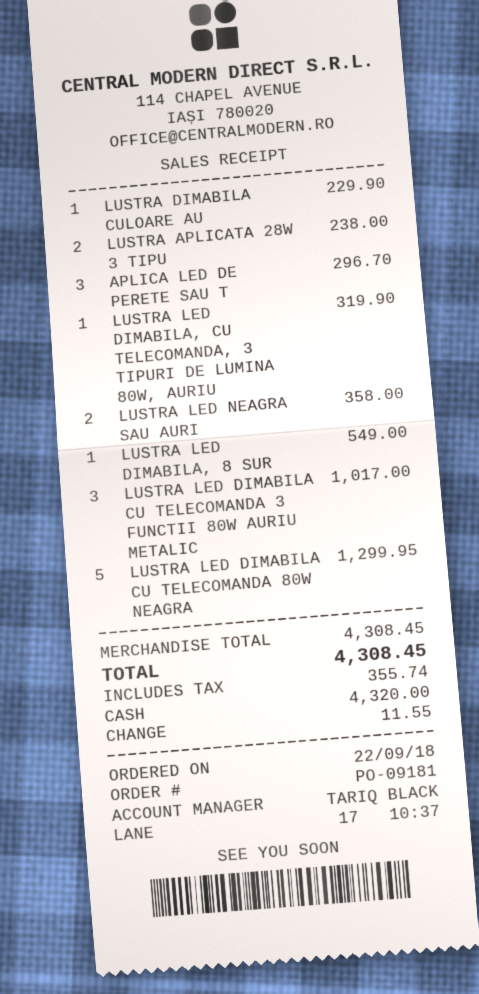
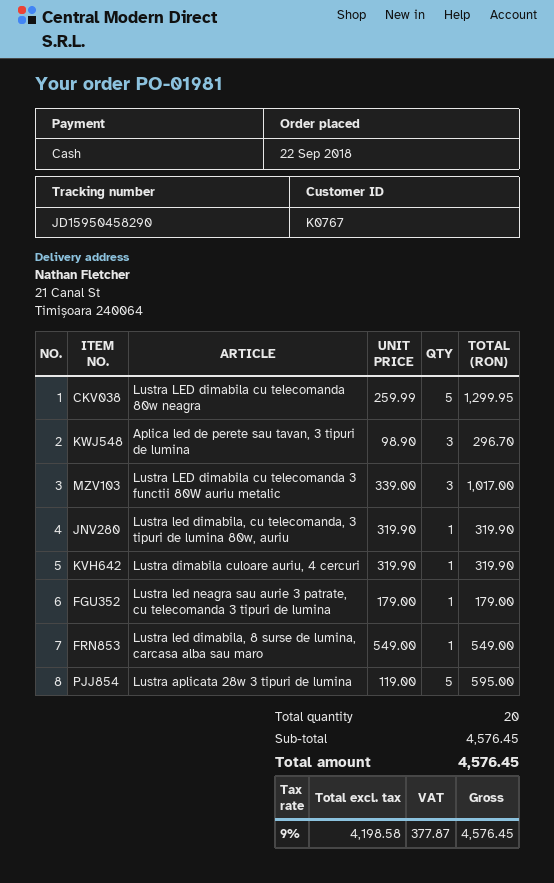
order number: PO-09181 -> PO-01981
LUSTRA DIMABILA CULOARE AU: 1 for 229.90 -> 1 for 319.90
LUSTRA APLICATA 28W 3 TIPU: 2 for 238.00 -> 5 for 595.00
LUSTRA LED NEAGRA SAU AURI: 2 for 358.00 -> 1 for 179.00
subtotal: 4308.45 -> 4576.45
tax: 355.74 -> 377.87
total: 4308.45 -> 4576.45

